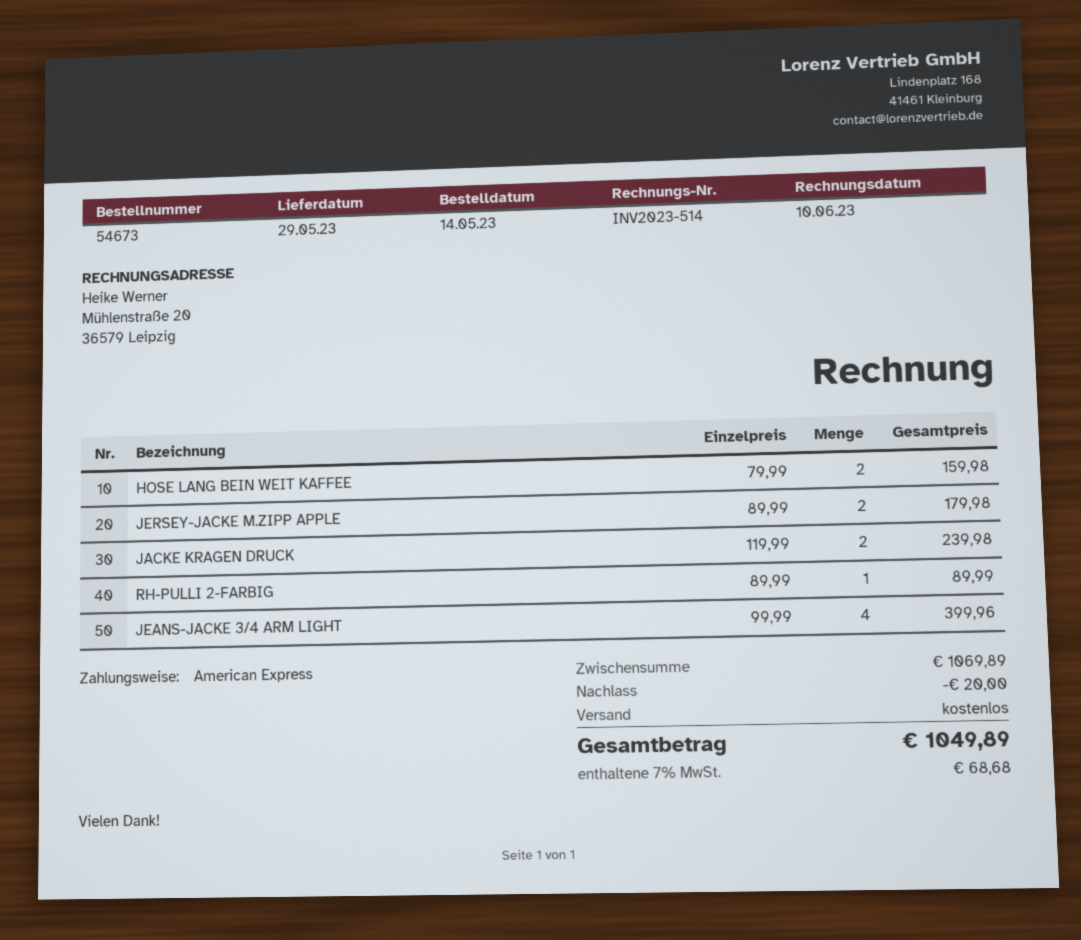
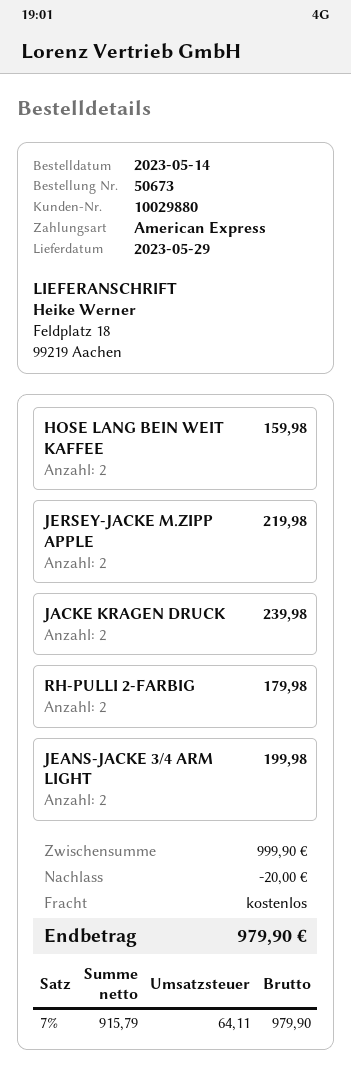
order number: 54673 -> 50673
JERSEY-JACKE M.ZIPP APPLE: 2 for 179.98 -> 2 for 219.98
RH-PULLI 2-FARBIG: 1 for 89.99 -> 2 for 179.98
JEANS-JACKE 3/4 ARM LIGHT: 4 for 399.96 -> 2 for 199.98
subtotal: 1069.89 -> 999.90
tax: 7% = 68.68 -> 7% = 64.11
total: 1049.89 -> 979.90

